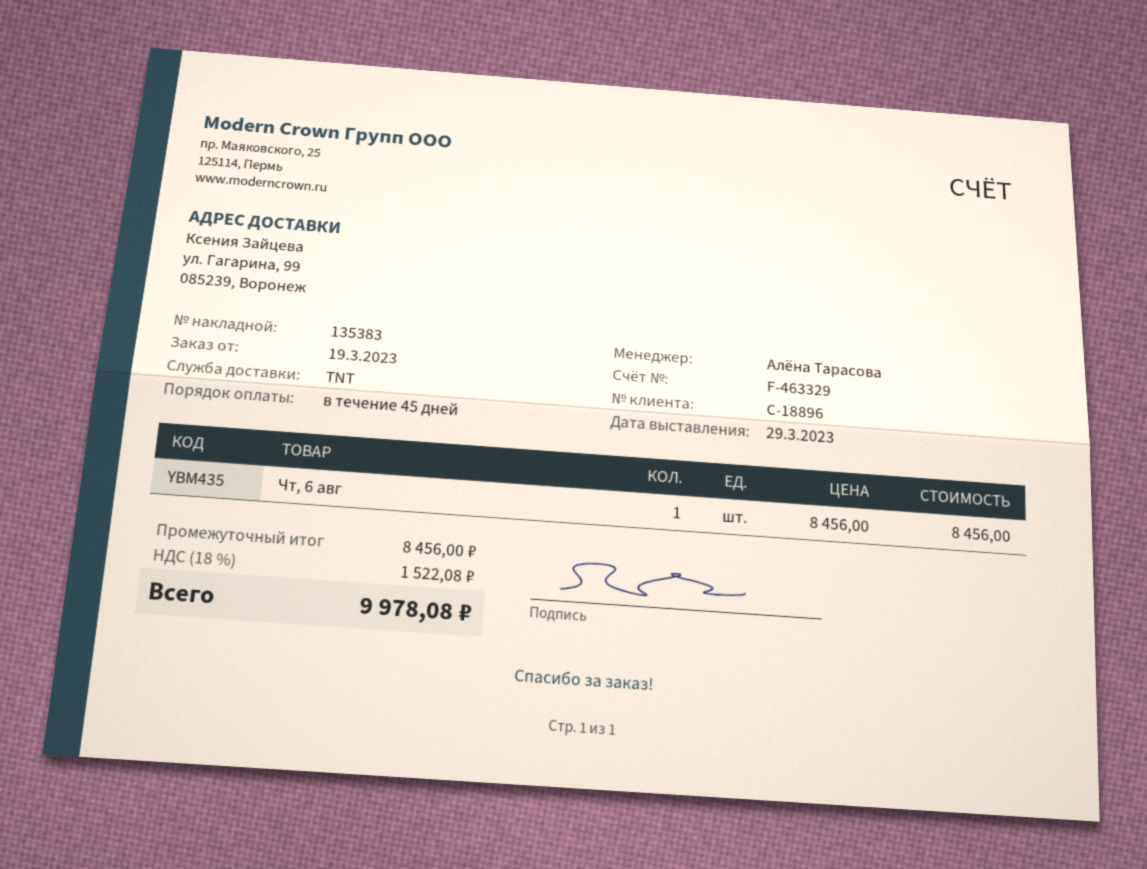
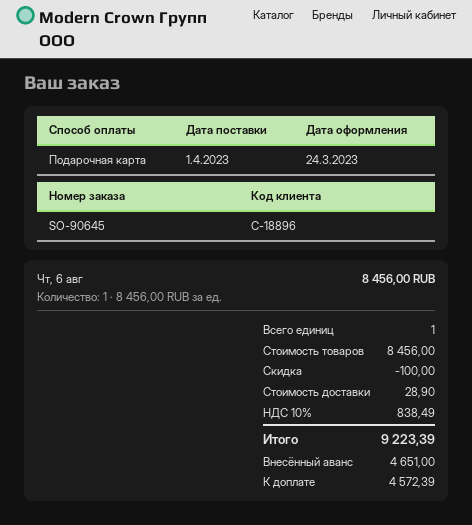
order date: 2023-03-19 -> 2023-03-24
discount: none -> 100.00
shipping: none -> 28.90
tax: 18% = 1522.08 -> 10% = 838.49
total: 9978.08 -> 9223.39

